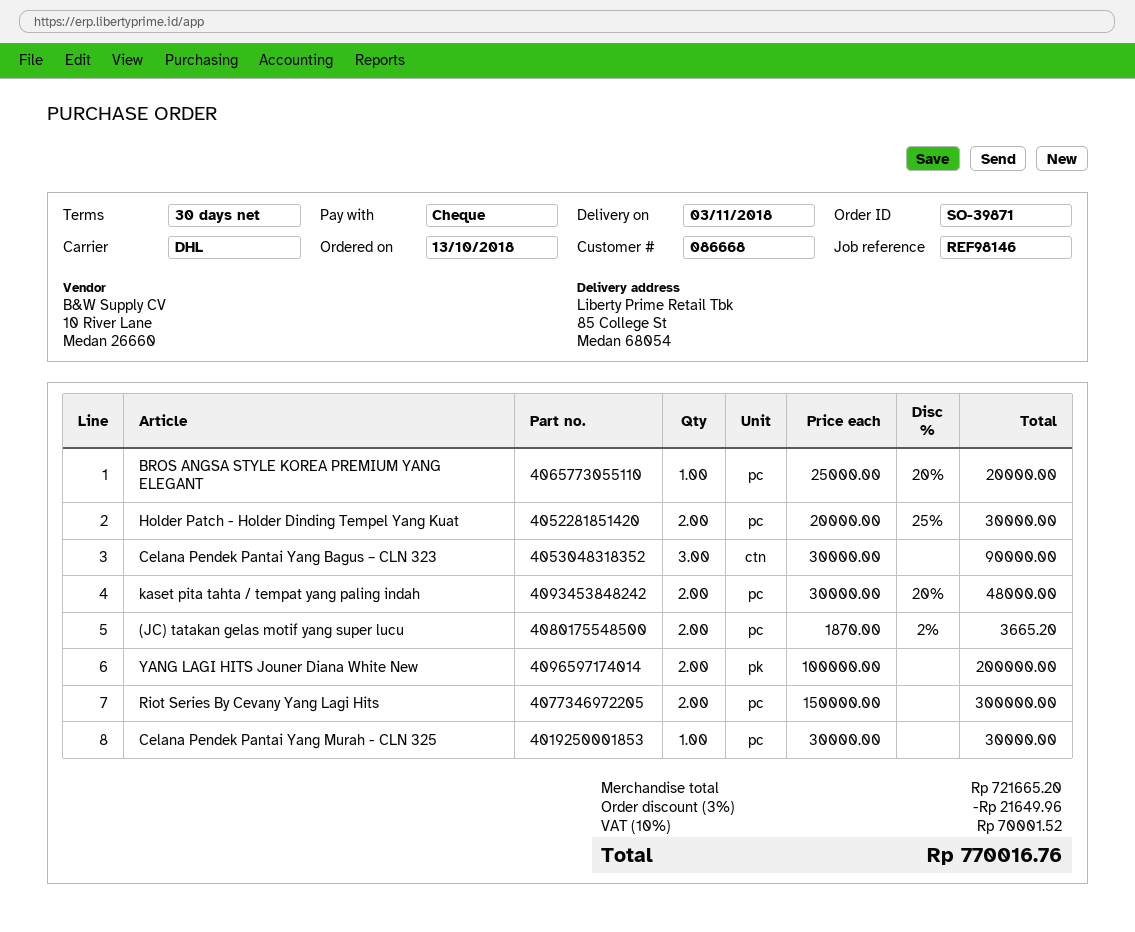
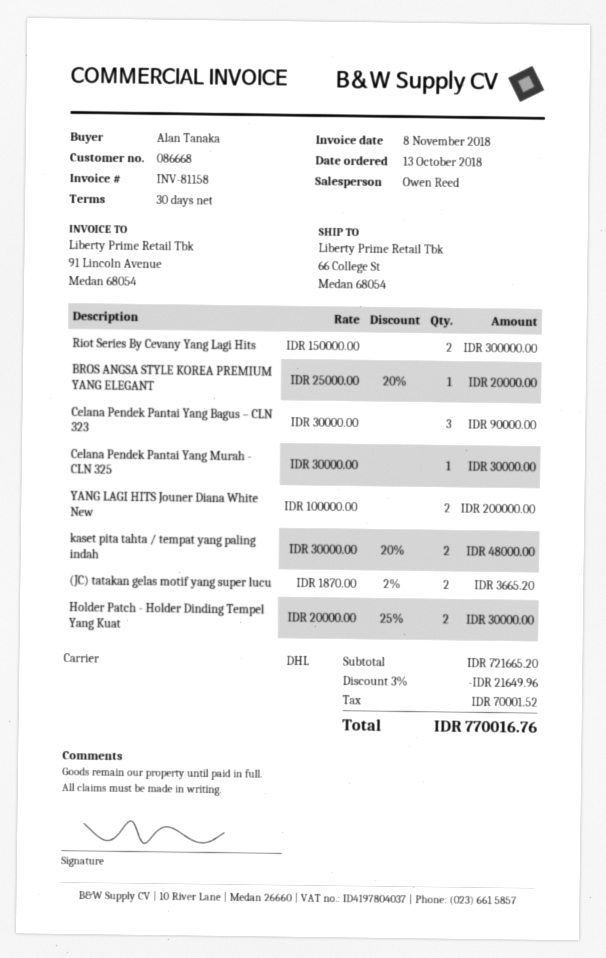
ship to: 85 College St, Medan 68054 -> 66 College St, Medan 68054

